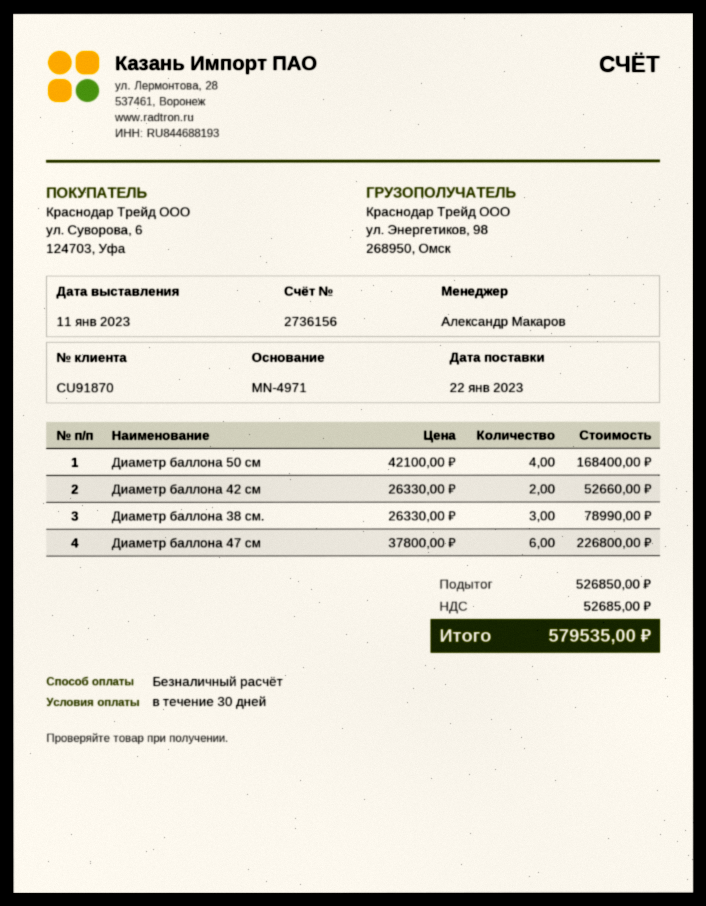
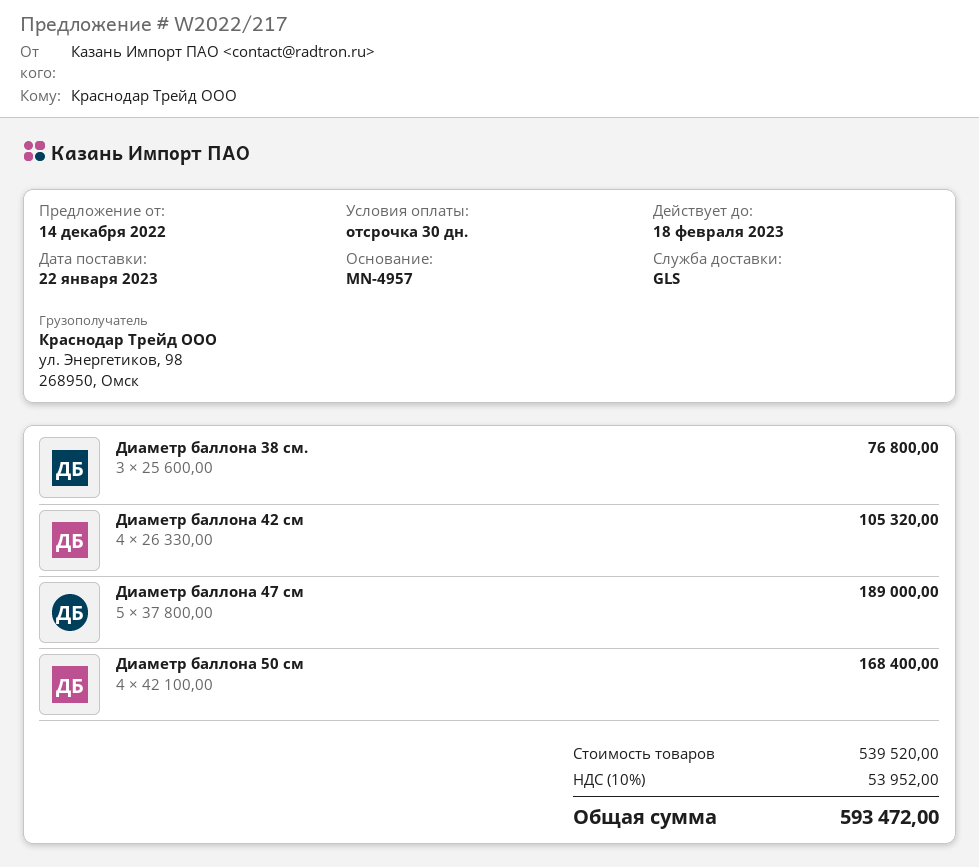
reference: MN-4971 -> MN-4957
Диаметр баллона 42 см: 2 x 26330.00 = 52660.00 -> 4 x 26330.00 = 105320.00
Диаметр баллона 38 см.: 3 x 26330.00 = 78990.00 -> 3 x 25600.00 = 76800.00
Диаметр баллона 47 см: 6 x 37800.00 = 226800.00 -> 5 x 37800.00 = 189000.00
subtotal: 526850.00 -> 539520.00
tax: 52685.00 -> 53952.00
total: 579535.00 -> 593472.00

